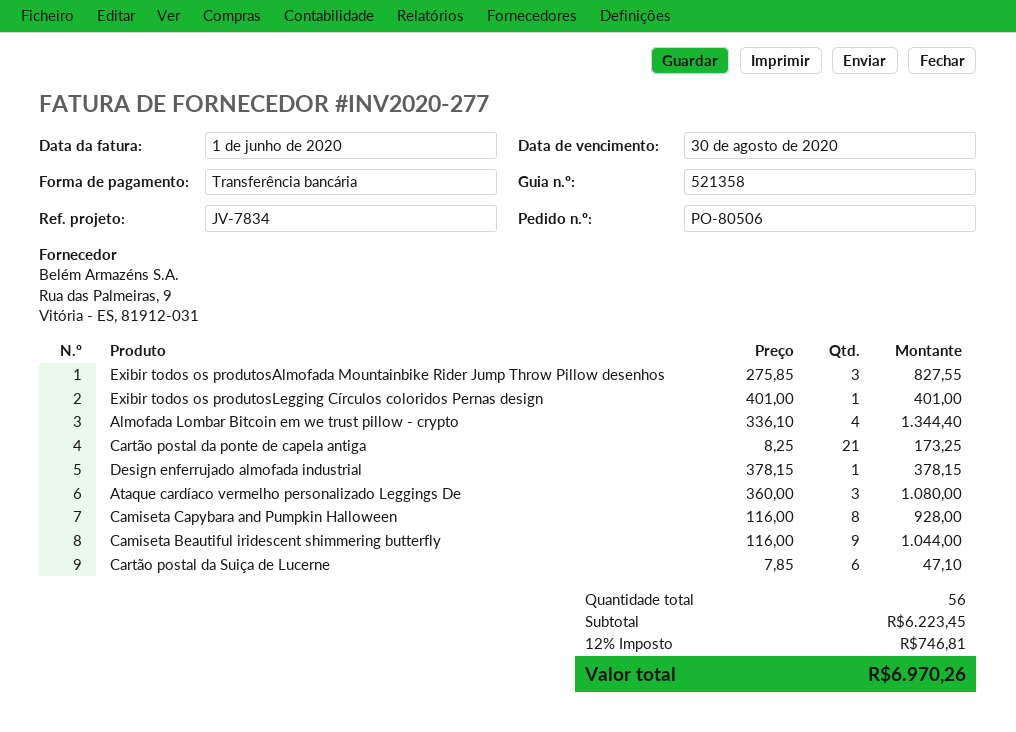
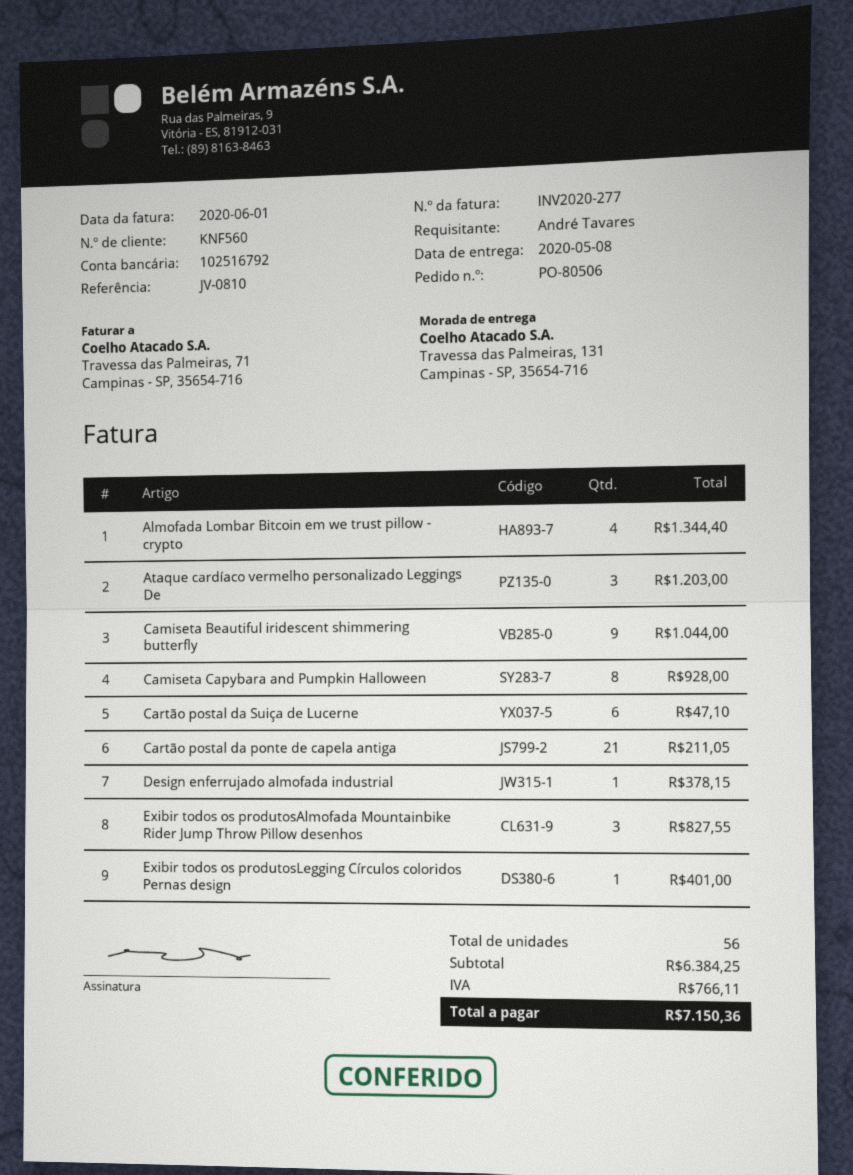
reference: JV-7834 -> JV-0810
Cartão postal da ponte de capela antiga: 21 for 173.25 -> 21 for 211.05
Ataque cardíaco vermelho personalizado Leggings De: 3 for 1080.00 -> 3 for 1203.00
subtotal: 6223.45 -> 6384.25
tax: 746.81 -> 766.11
total: 6970.26 -> 7150.36

